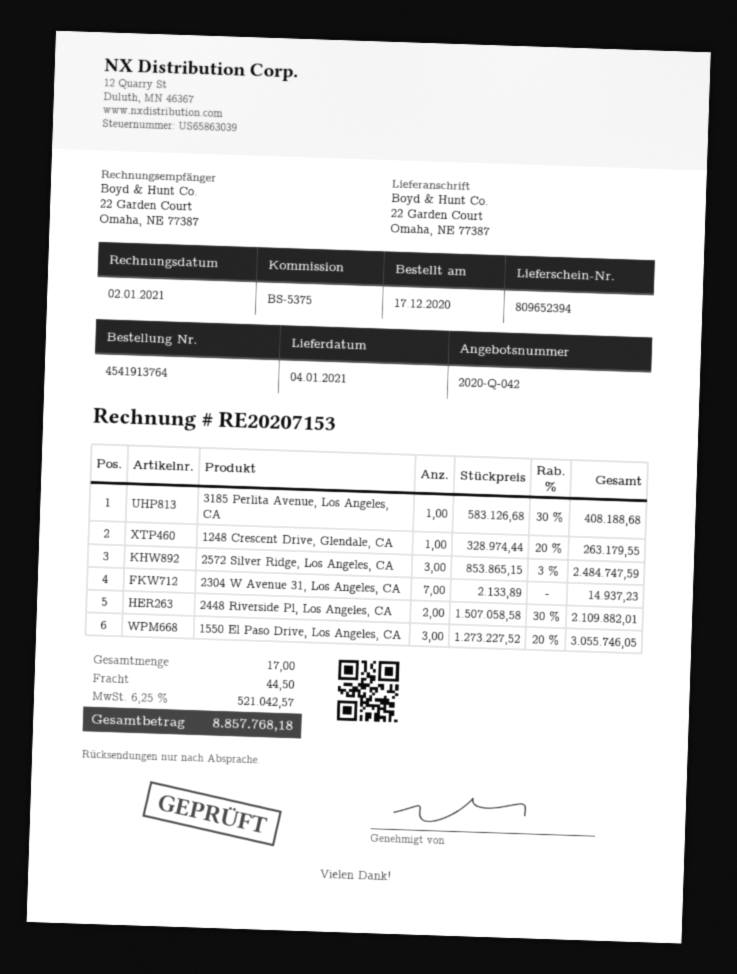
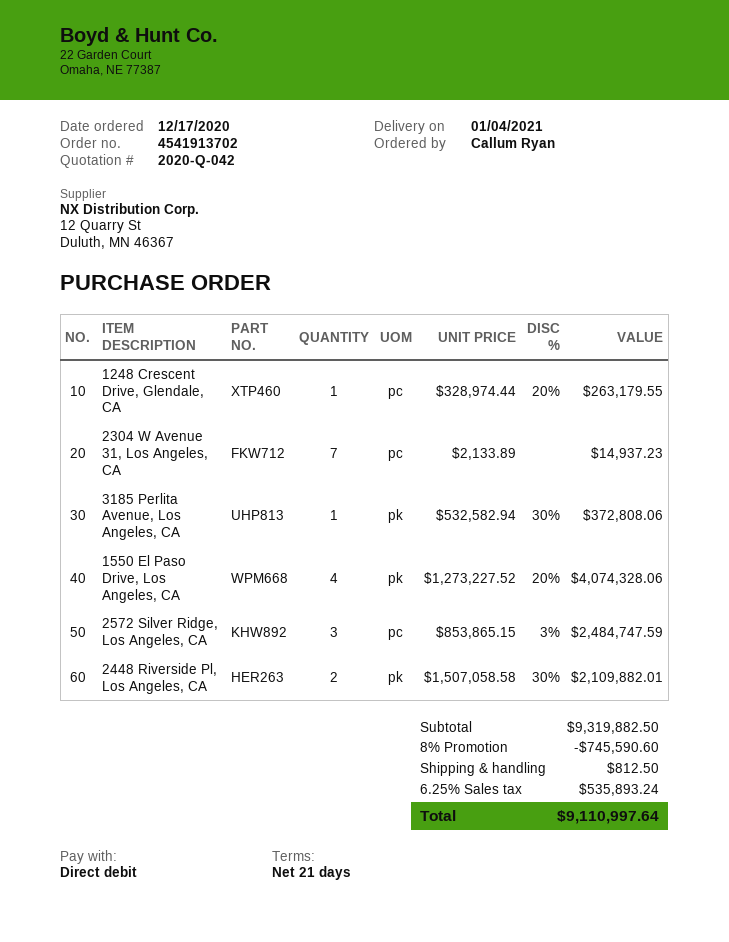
order number: 4541913764 -> 4541913702
3185 Perlita Avenue, Los Angeles, CA: 1 x 583126.68 - 30% = 408188.68 -> 1 x 532582.94 - 30% = 372808.06
1550 El Paso Drive, Los Angeles, CA: 3 x 1273227.52 - 20% = 3055746.05 -> 4 x 1273227.52 - 20% = 4074328.06
discount: none -> 8% = 745590.60
shipping: 44.50 -> 812.50
tax: 6.25% = 521042.57 -> 6.25% = 535893.24
total: 8857768.18 -> 9110997.64

